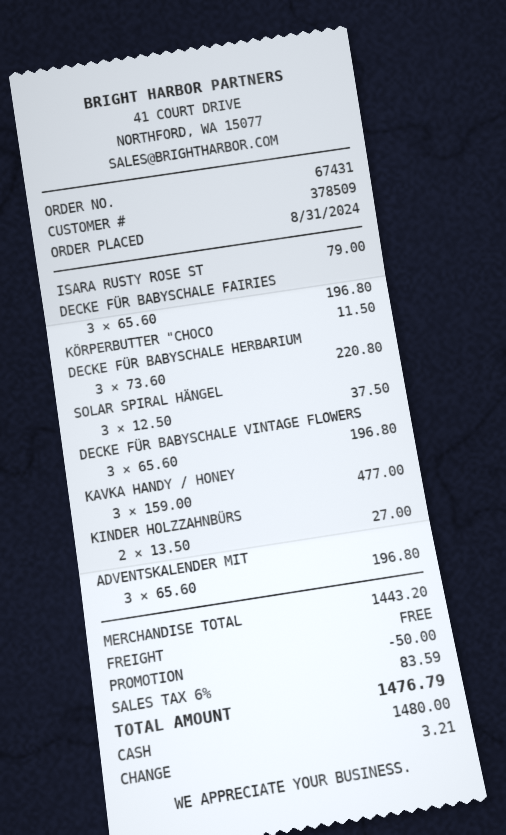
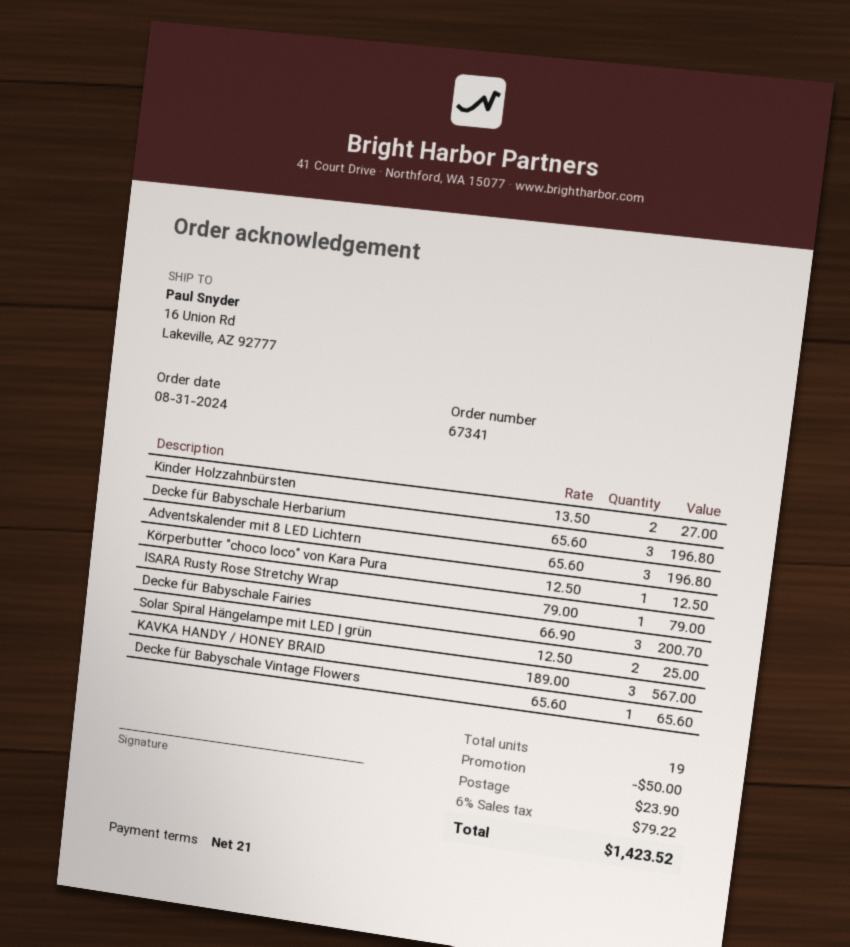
order number: 67431 -> 67341
DECKE FÜR BABYSCHALE FAIRIES: 3 x 65.60 = 196.80 -> 3 x 66.90 = 200.70
KÖRPERBUTTER "CHOCO: 1 x 11.50 = 11.50 -> 1 x 12.50 = 12.50
DECKE FÜR BABYSCHALE HERBARIUM: 3 x 73.60 = 220.80 -> 3 x 65.60 = 196.80
SOLAR SPIRAL HÄNGEL: 3 x 12.50 = 37.50 -> 2 x 12.50 = 25.00
DECKE FÜR BABYSCHALE VINTAGE FLOWERS: 3 x 65.60 = 196.80 -> 1 x 65.60 = 65.60
KAVKA HANDY / HONEY: 3 x 159.00 = 477.00 -> 3 x 189.00 = 567.00
shipping: 0.00 -> 23.90
tax: 6% = 83.59 -> 6% = 79.22
total: 1476.79 -> 1423.52

